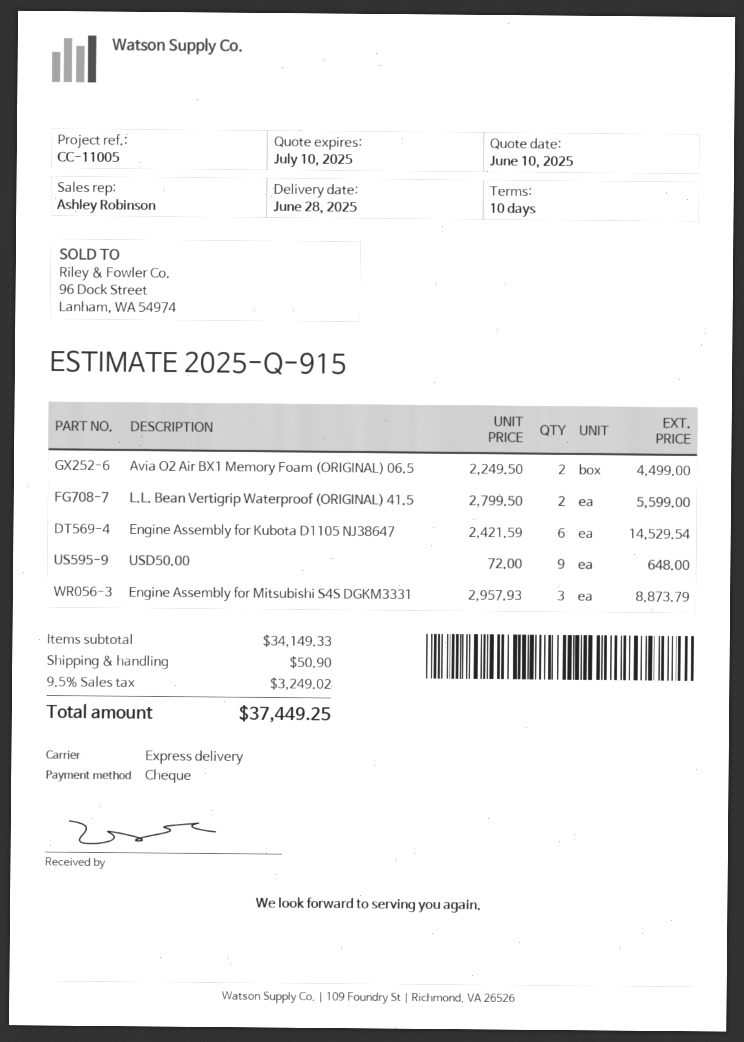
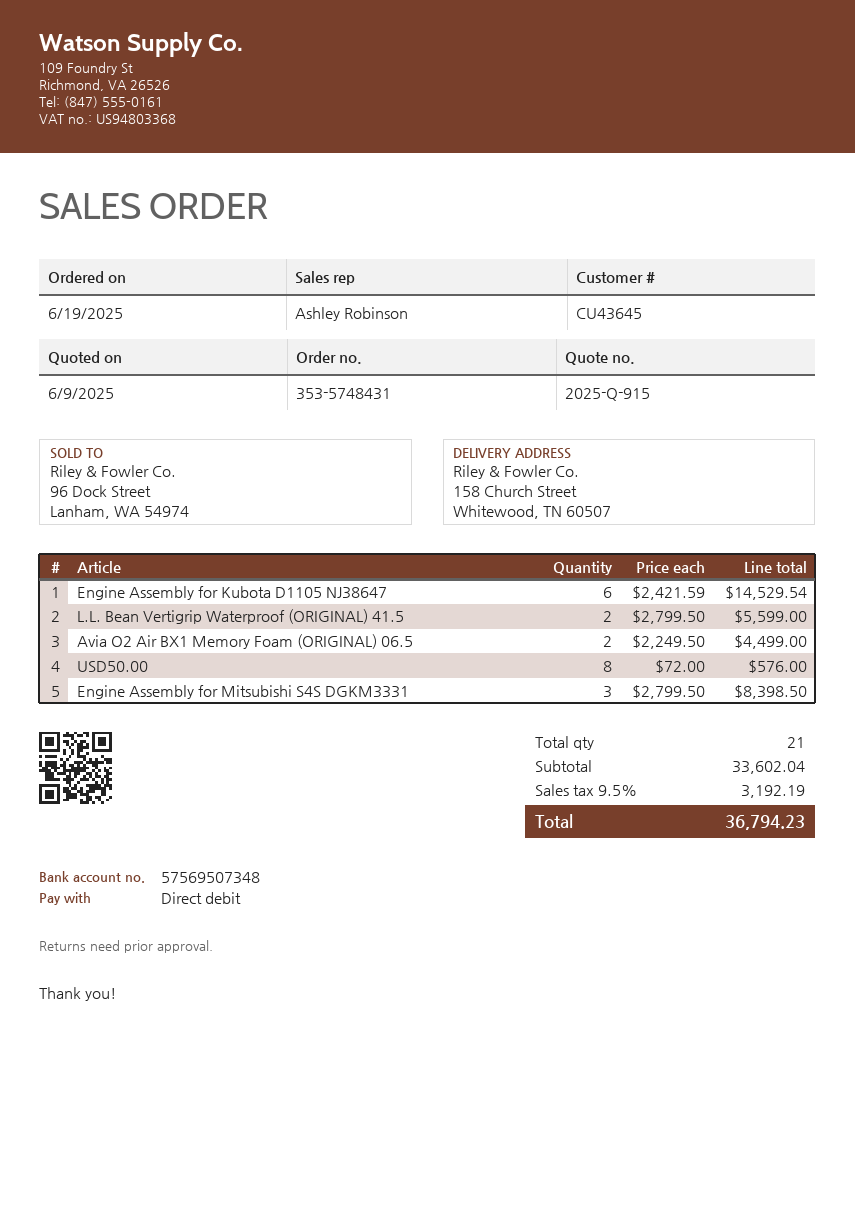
quote date: 2025-06-10 -> 2025-06-09
payment method: cheque -> direct debit
USD50.00: 9 x 72.00 = 648.00 -> 8 x 72.00 = 576.00
Engine Assembly for Mitsubishi S4S DGKM3331: 3 x 2957.93 = 8873.79 -> 3 x 2799.50 = 8398.50
subtotal: 34149.33 -> 33602.04
shipping: 50.90 -> none
tax: 9.5% = 3249.02 -> 9.5% = 3192.19
total: 37449.25 -> 36794.23

